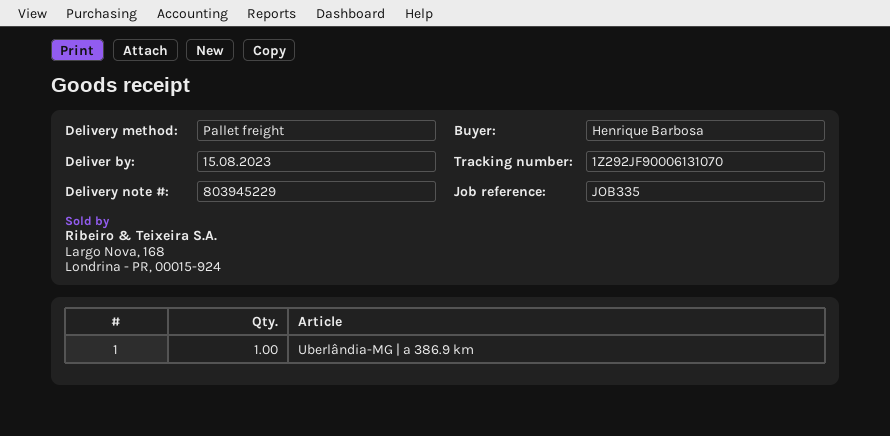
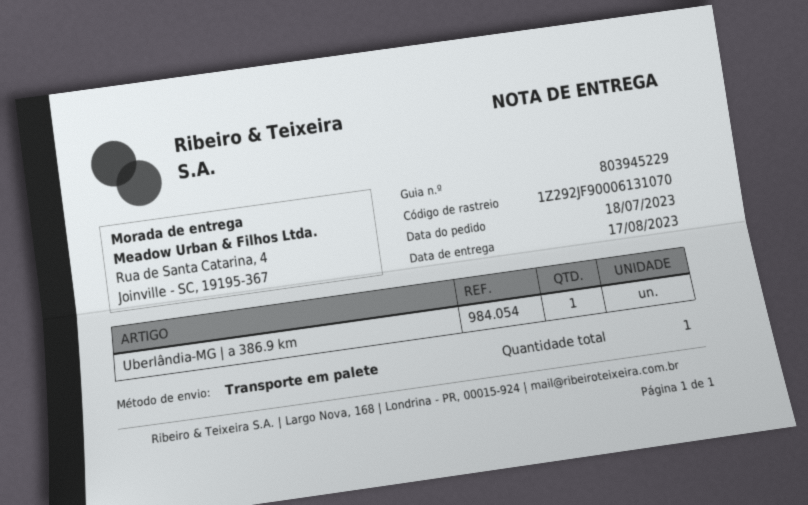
delivery date: 2023-08-15 -> 2023-08-17

